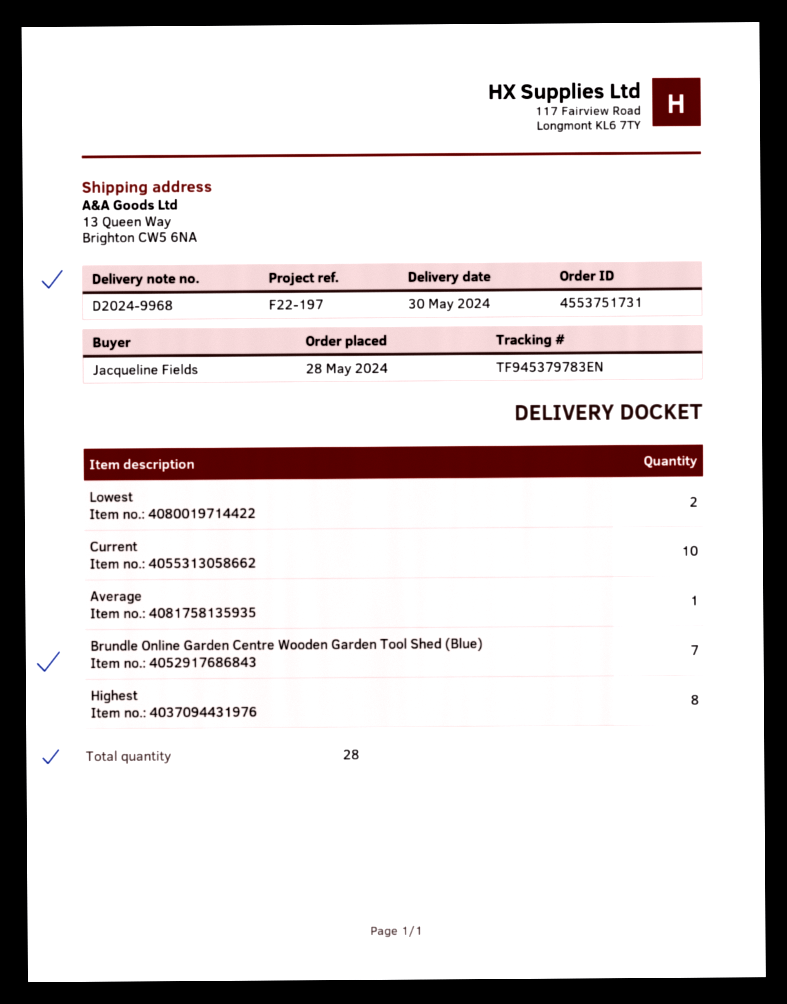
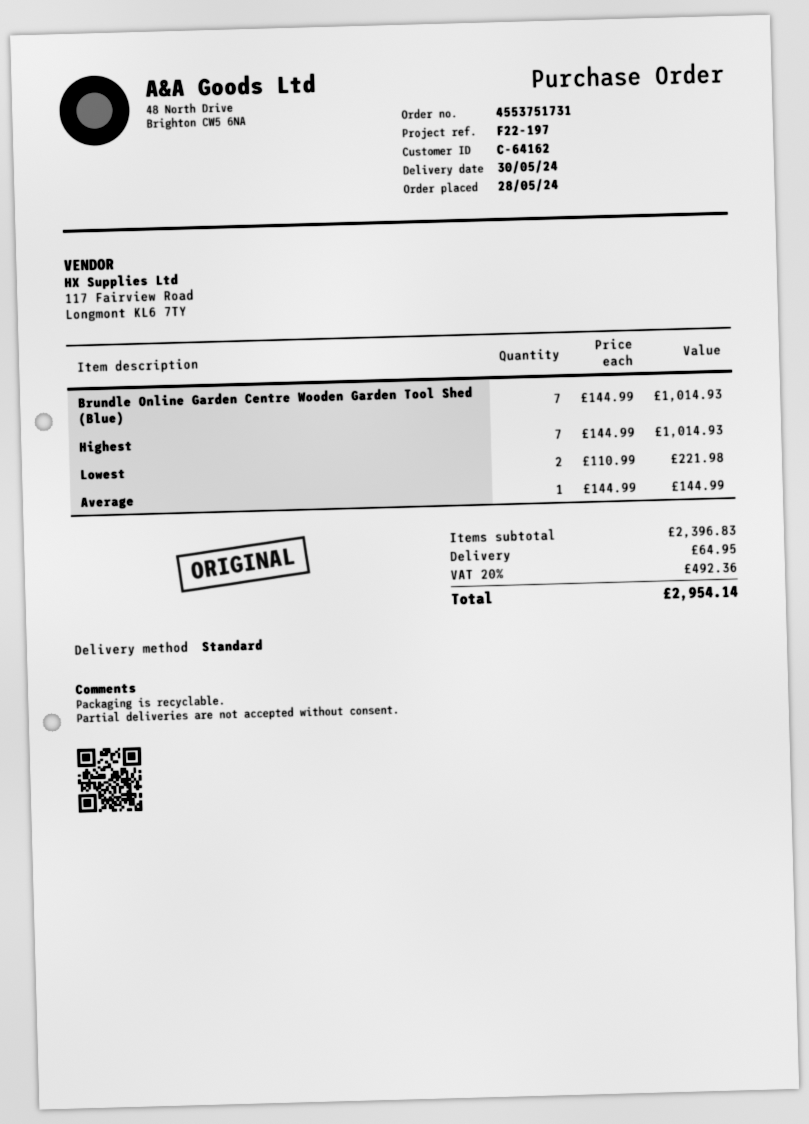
Current: 10 -> none
Highest: 8 -> 7

